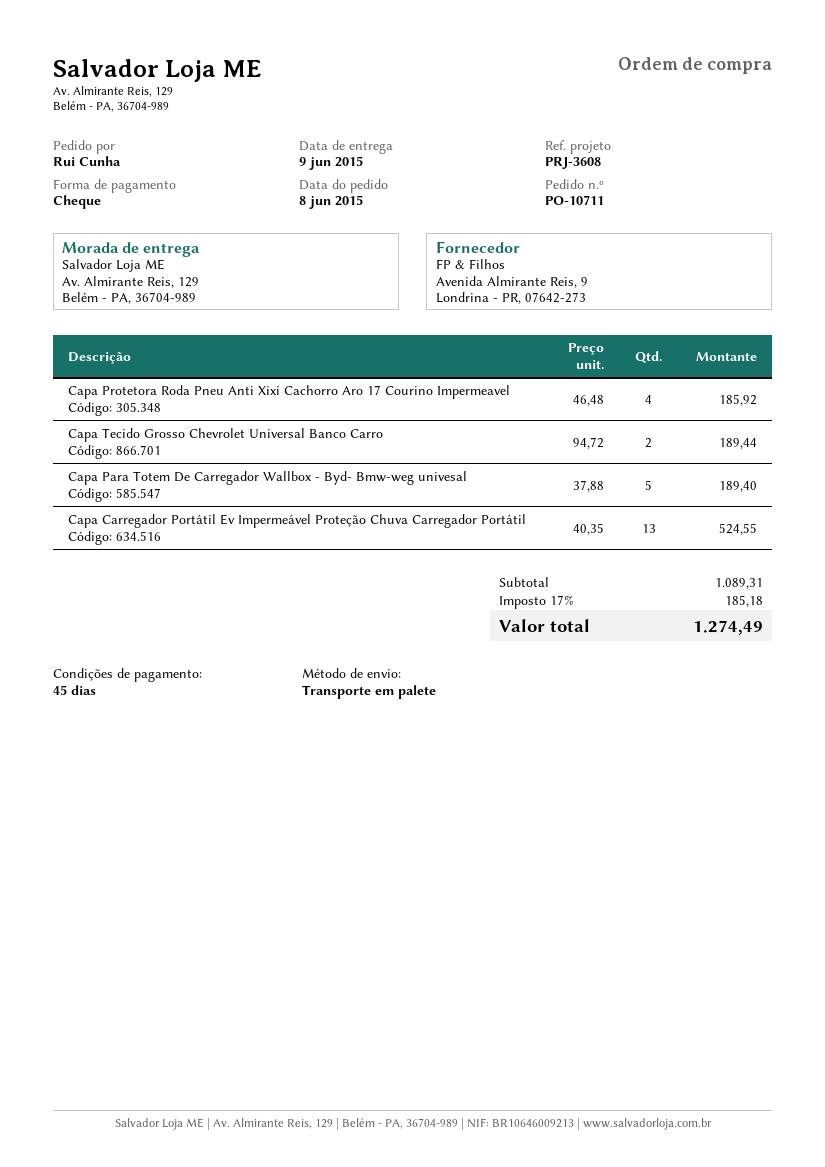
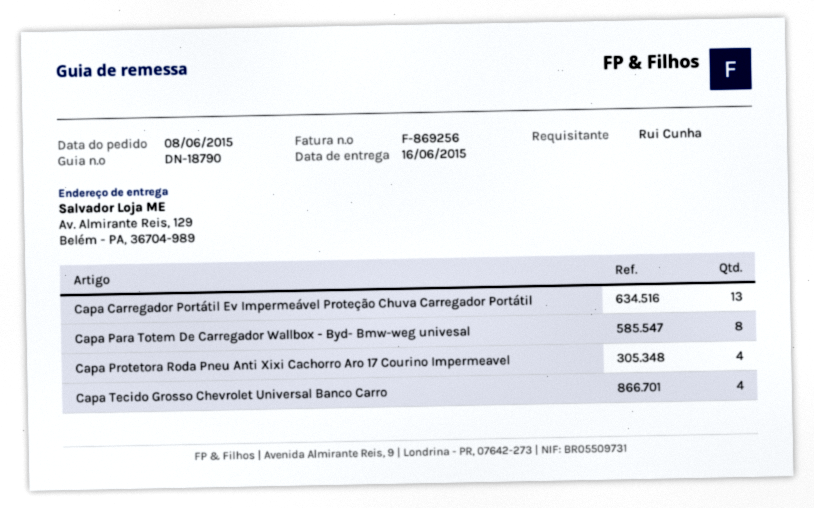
delivery date: 2015-06-09 -> 2015-06-16
Capa Tecido Grosso Chevrolet Universal Banco Carro: 2 -> 4
Capa Para Totem De Carregador Wallbox - Byd- Bmw-weg univesal: 5 -> 8

